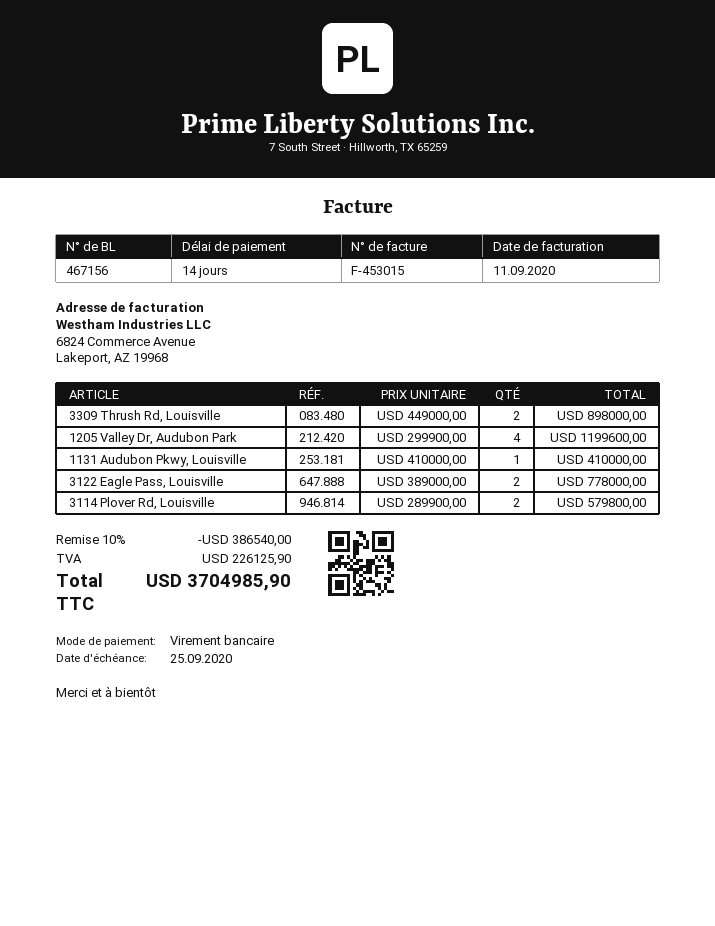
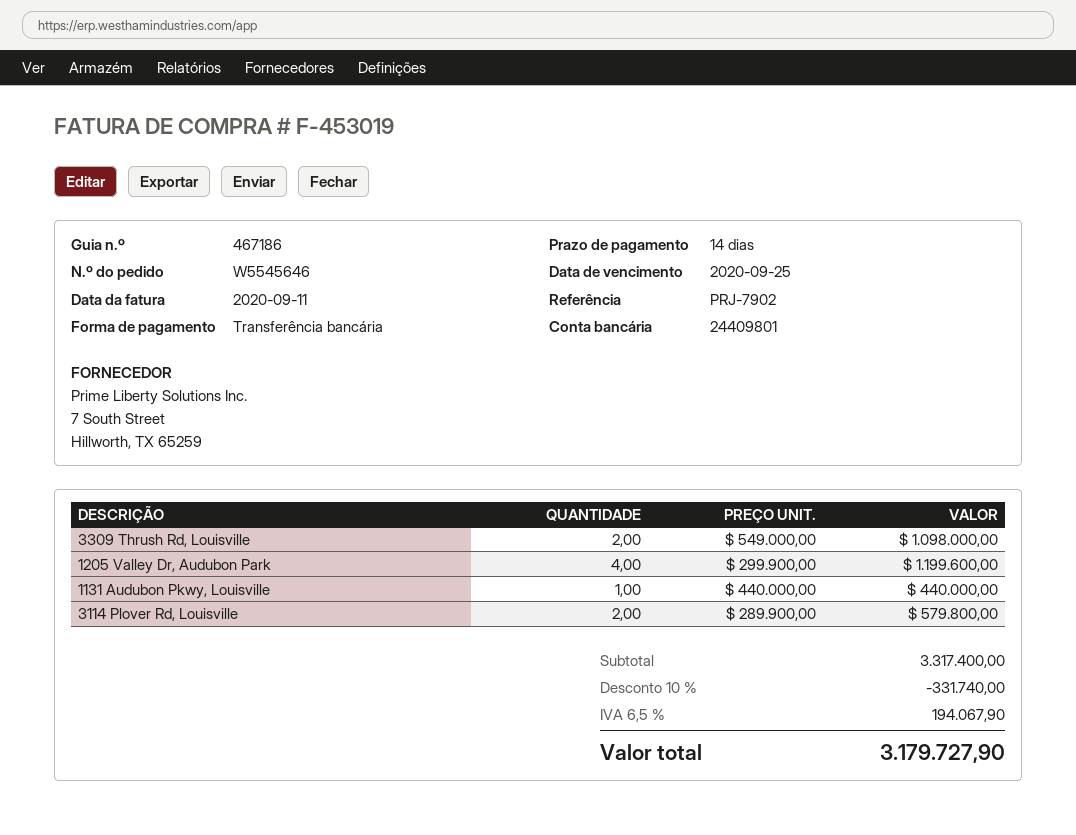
delivery note number: 467156 -> 467186
invoice number: F-453015 -> F-453019
3309 Thrush Rd, Louisville: 2 x 449000.00 = 898000.00 -> 2 x 549000.00 = 1098000.00
1131 Audubon Pkwy, Louisville: 1 x 410000.00 = 410000.00 -> 1 x 440000.00 = 440000.00
3122 Eagle Pass, Louisville: 2 x 389000.00 = 778000.00 -> none
discount: 10% = 386540.00 -> 10% = 331740.00
tax: 226125.90 -> 194067.90
total: 3704985.90 -> 3179727.90

